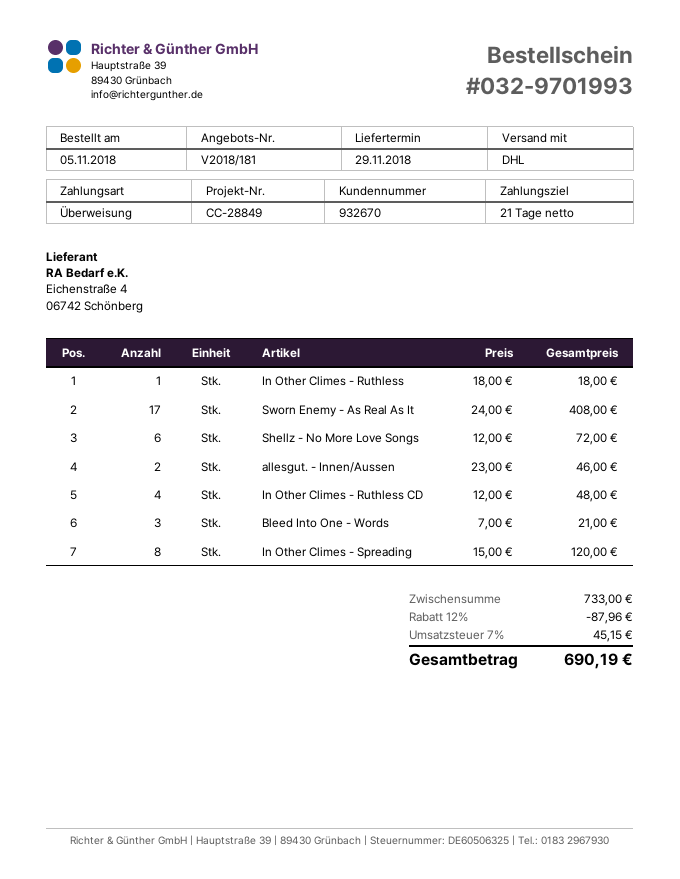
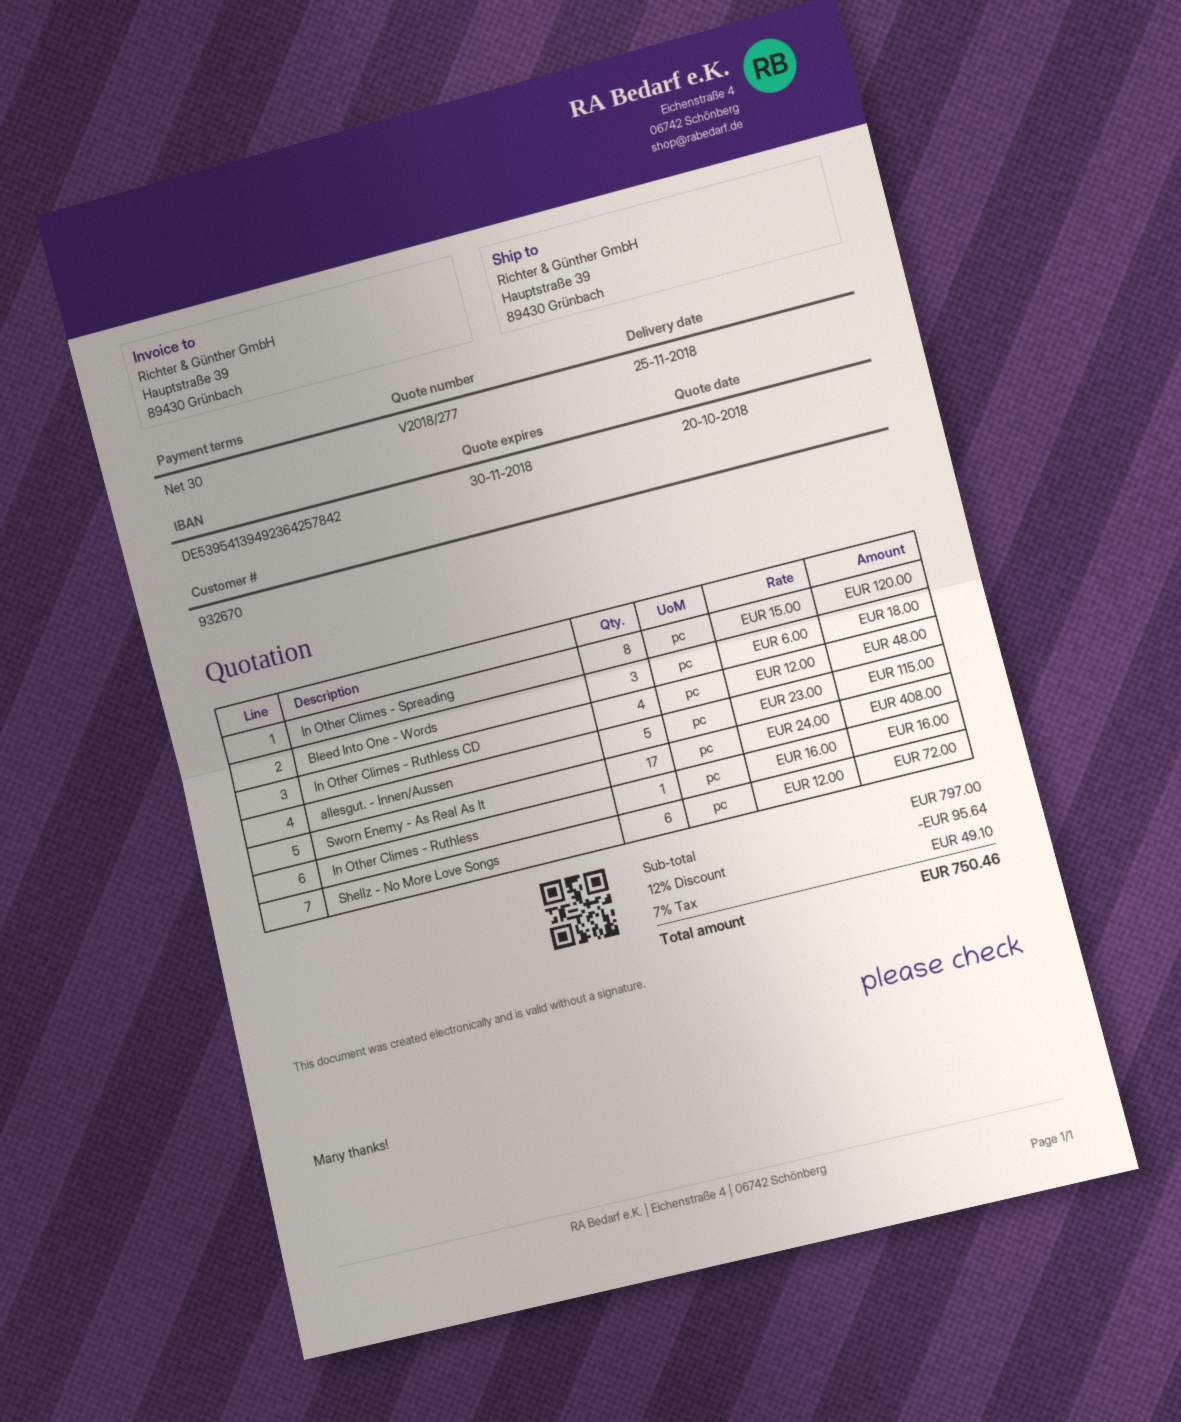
quote number: V2018/181 -> V2018/277
delivery date: 2018-11-29 -> 2018-11-25
payment terms: 21 days -> 30 days
In Other Climes - Ruthless: 1 x 18.00 = 18.00 -> 1 x 16.00 = 16.00
allesgut. - Innen/Aussen: 2 x 23.00 = 46.00 -> 5 x 23.00 = 115.00
Bleed Into One - Words: 3 x 7.00 = 21.00 -> 3 x 6.00 = 18.00
subtotal: 733.00 -> 797.00
discount: 12% = 87.96 -> 12% = 95.64
tax: 7% = 45.15 -> 7% = 49.10
total: 690.19 -> 750.46

